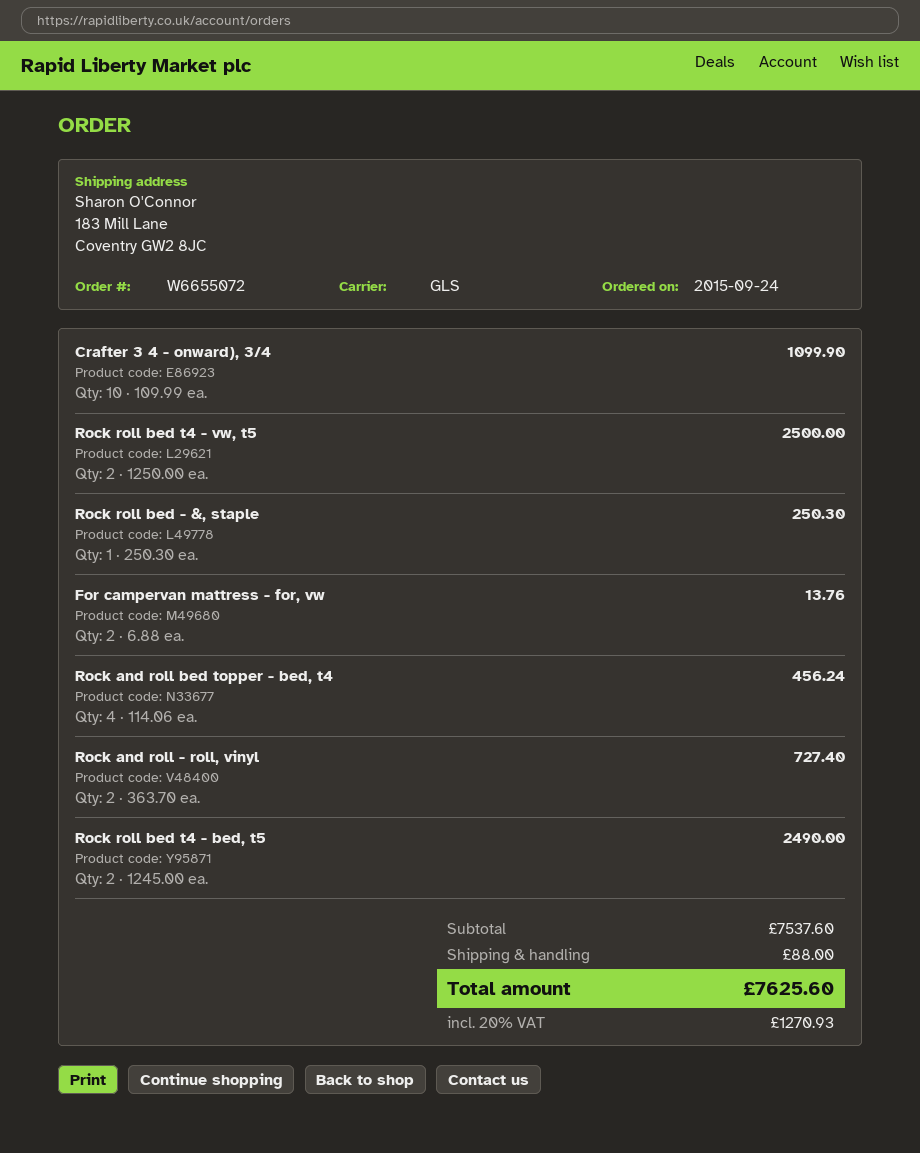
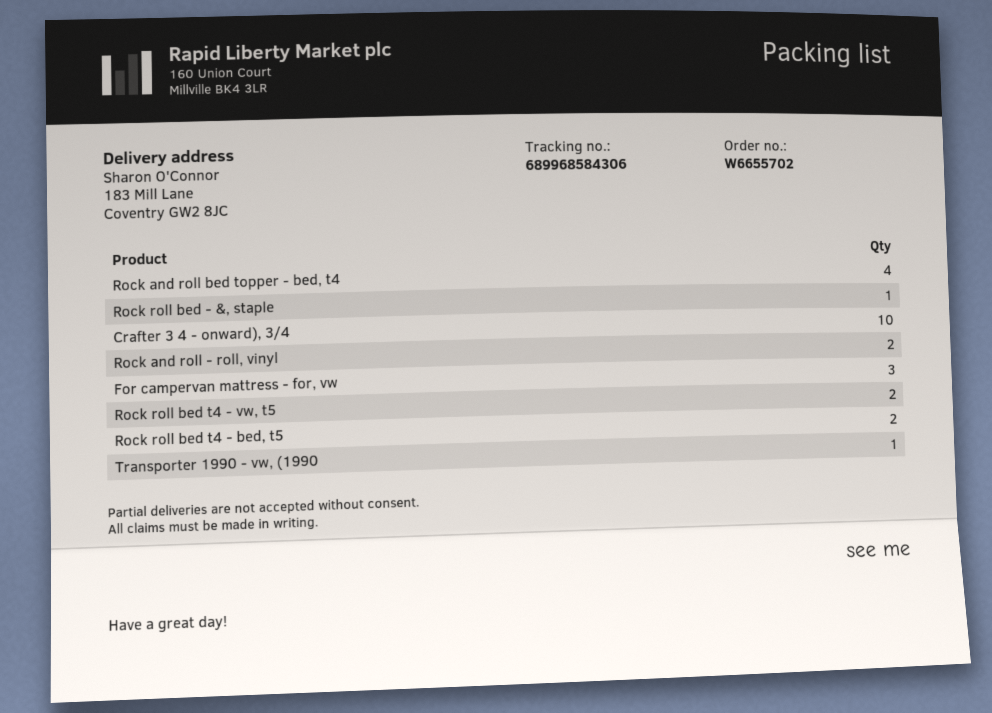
order number: W6655072 -> W6655702
For campervan mattress - for, vw: 2 -> 3
Transporter 1990 - vw, (1990: none -> 1

